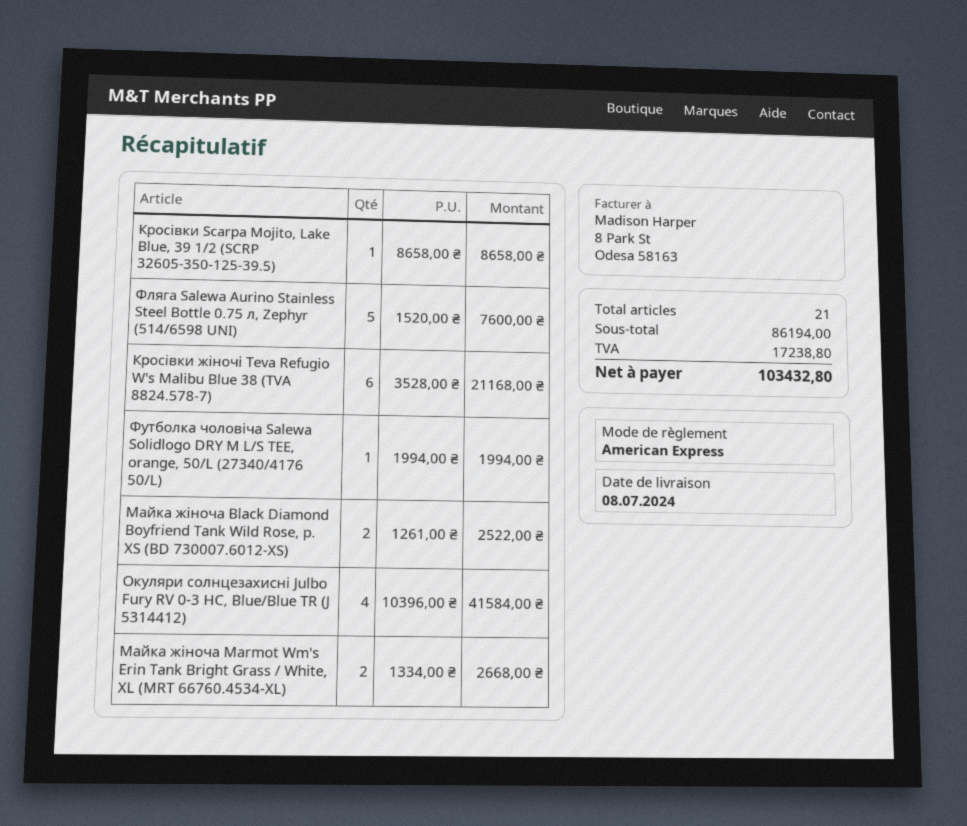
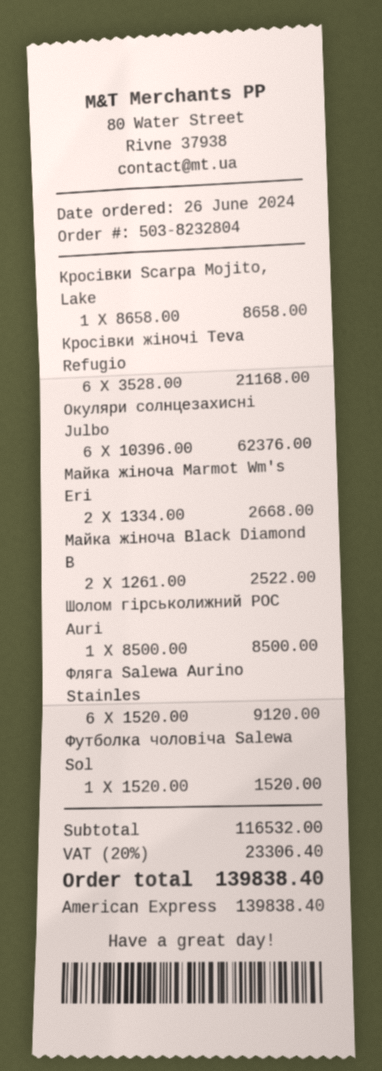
Фляга Salewa Aurino Stainless Steel Bottle 0.75 л, Zephyr (514/6598 UNI): 5 x 1520.00 = 7600.00 -> 6 x 1520.00 = 9120.00
Футболка чоловіча Salewa Solidlogo DRY M L/S TEE, orange, 50/L (27340/4176 50/L): 1 x 1994.00 = 1994.00 -> 1 x 1520.00 = 1520.00
Окуляри солнцезахисні Julbo Fury RV 0-3 HC, Blue/Blue TR (J 5314412): 4 x 10396.00 = 41584.00 -> 6 x 10396.00 = 62376.00
Шолом гірськолижний POC Auri: none -> 1 x 8500.00 = 8500.00
subtotal: 86194.00 -> 116532.00
tax: 17238.80 -> 23306.40
total: 103432.80 -> 139838.40

